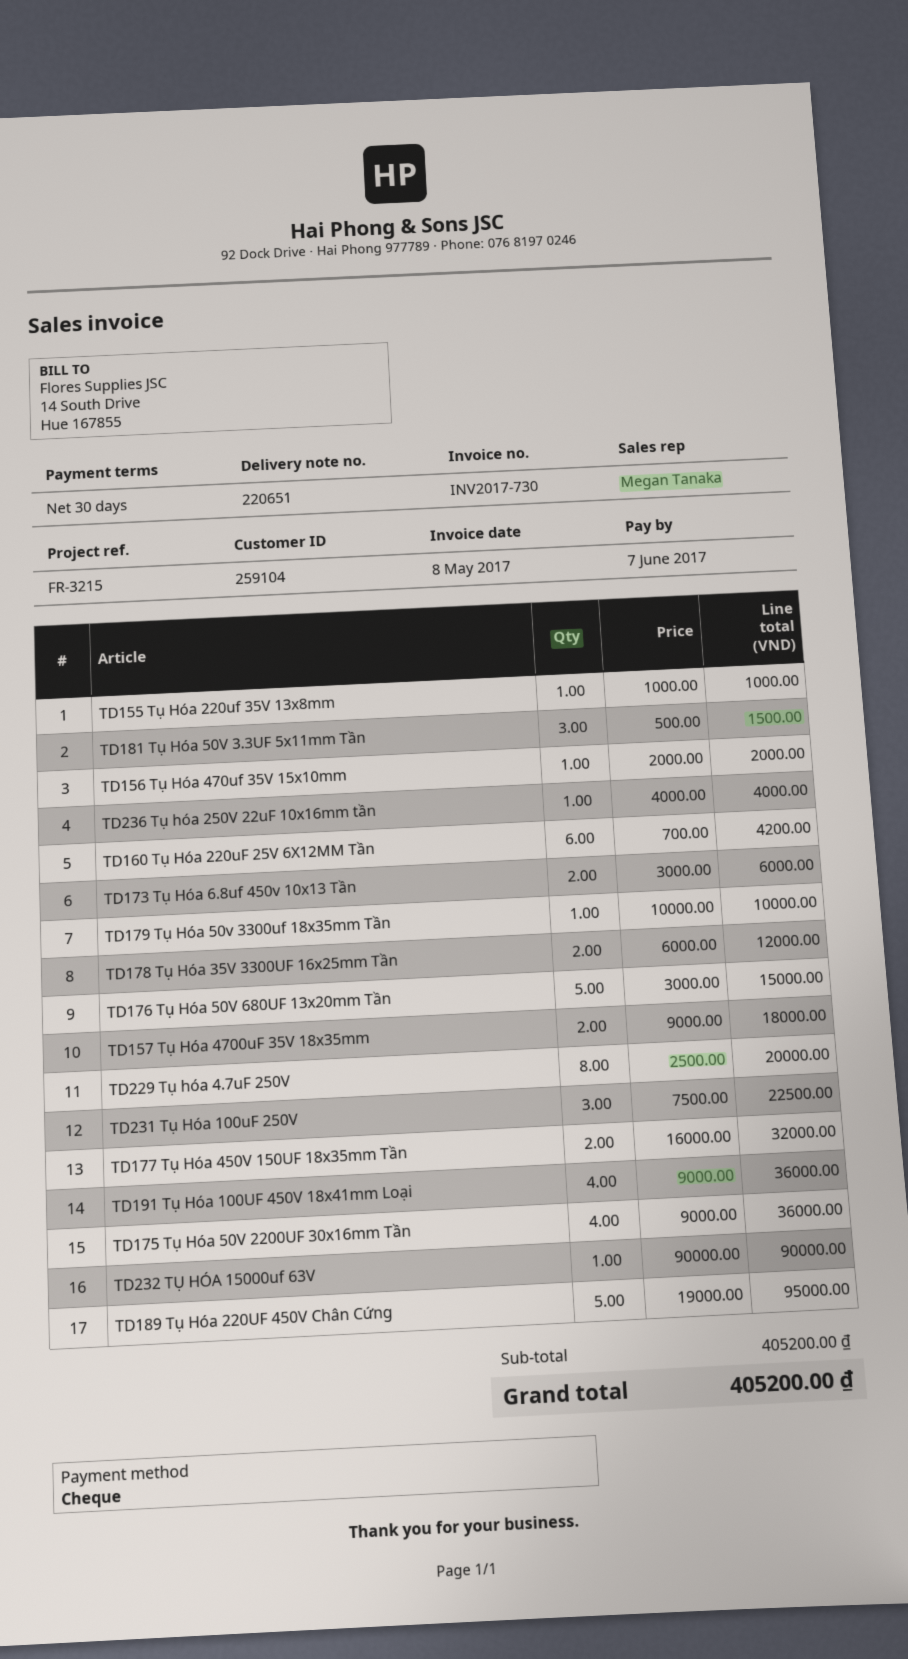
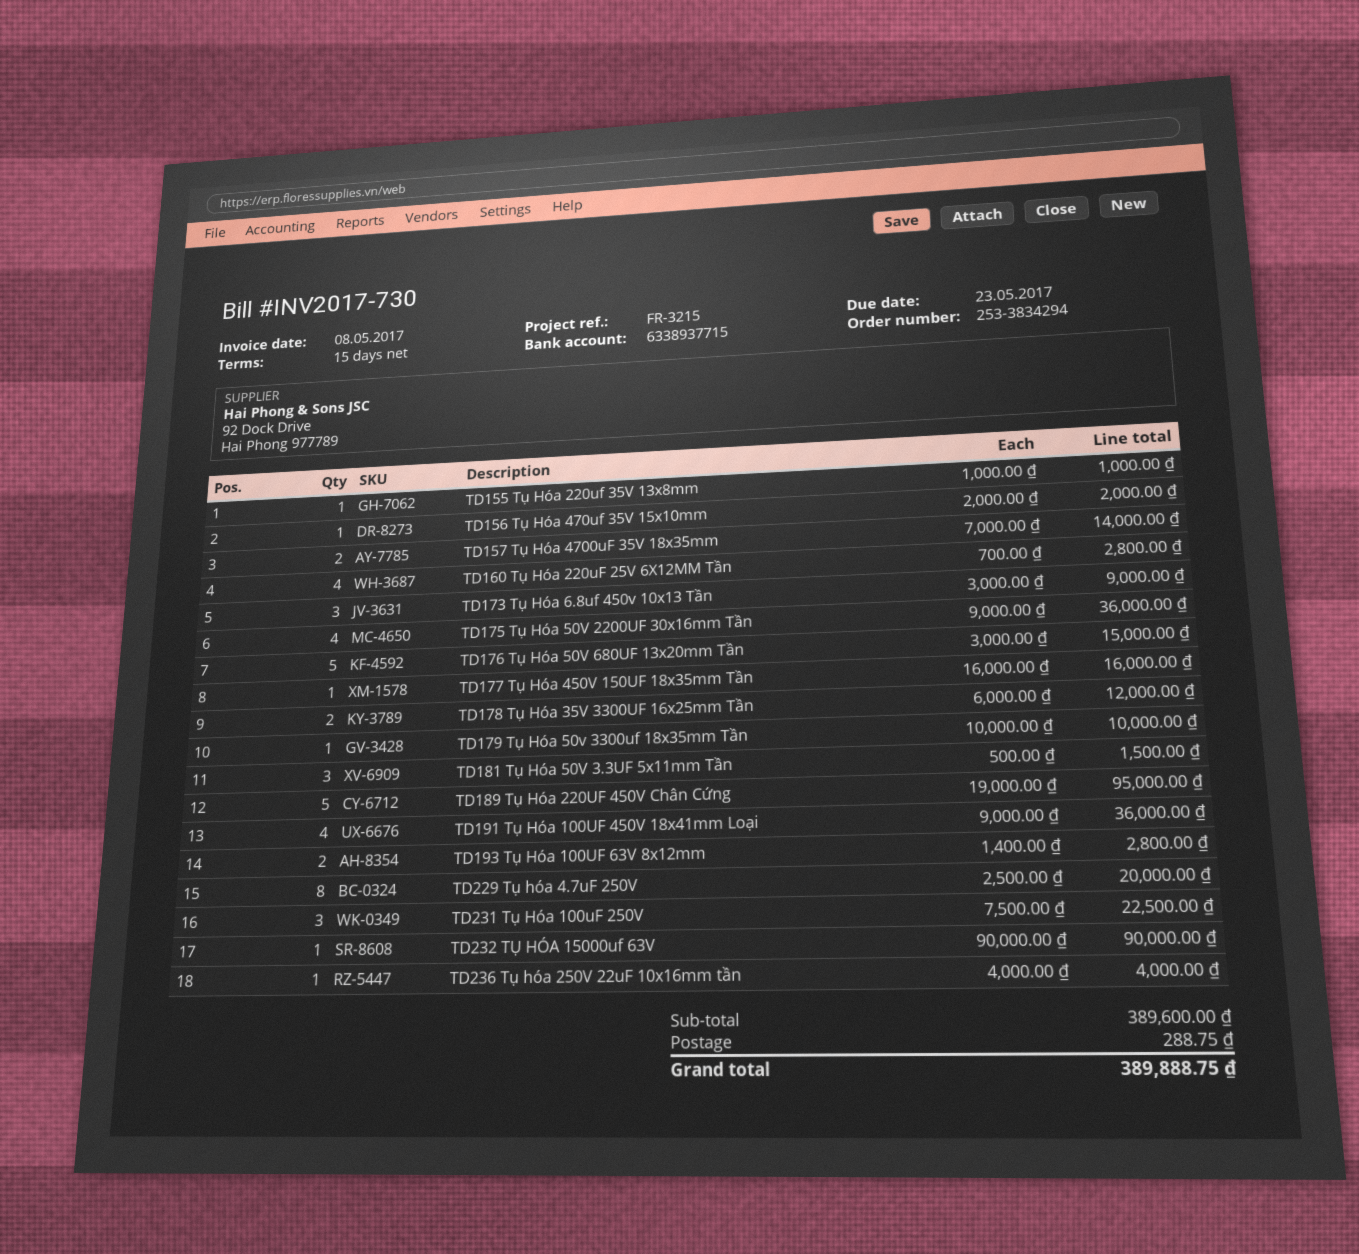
payment terms: 30 days -> 15 days
due date: 2017-06-07 -> 2017-05-23
TD160 Tụ Hóa 220uF 25V 6X12MM Tần: 6 x 700.00 = 4200.00 -> 4 x 700.00 = 2800.00
TD173 Tụ Hóa 6.8uf 450v 10x13 Tần: 2 x 3000.00 = 6000.00 -> 3 x 3000.00 = 9000.00
TD157 Tụ Hóa 4700uF 35V 18x35mm: 2 x 9000.00 = 18000.00 -> 2 x 7000.00 = 14000.00
TD177 Tụ Hóa 450V 150UF 18x35mm Tần: 2 x 16000.00 = 32000.00 -> 1 x 16000.00 = 16000.00
TD193 Tụ Hóa 100UF 63V 8x12mm: none -> 2 x 1400.00 = 2800.00
subtotal: 405200.00 -> 389600.00
shipping: none -> 288.75
total: 405200.00 -> 389888.75

